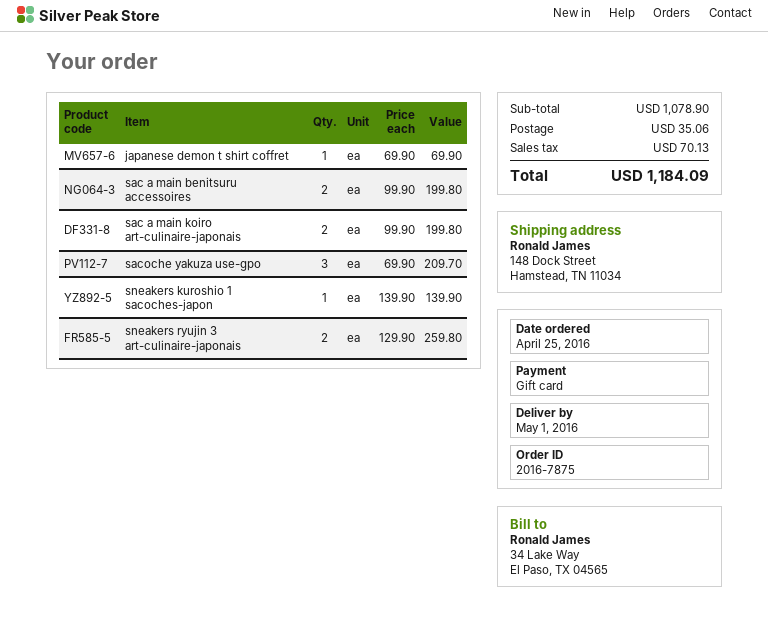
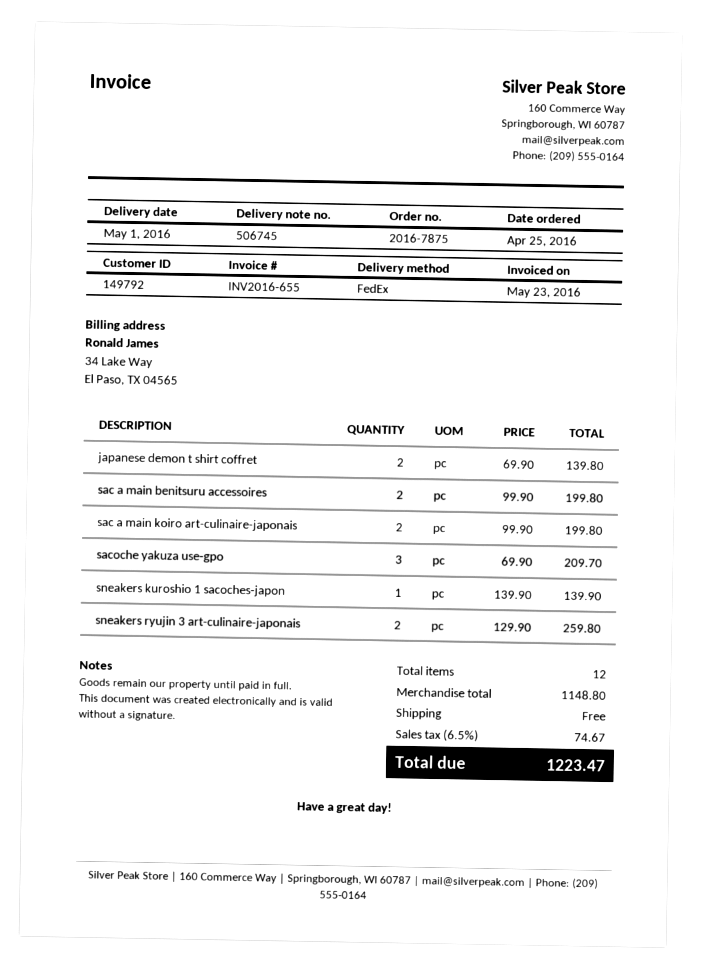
japanese demon t shirt coffret: 1 x 69.90 = 69.90 -> 2 x 69.90 = 139.80
subtotal: 1078.90 -> 1148.80
shipping: 35.06 -> 0.00
tax: 70.13 -> 74.67
total: 1184.09 -> 1223.47

